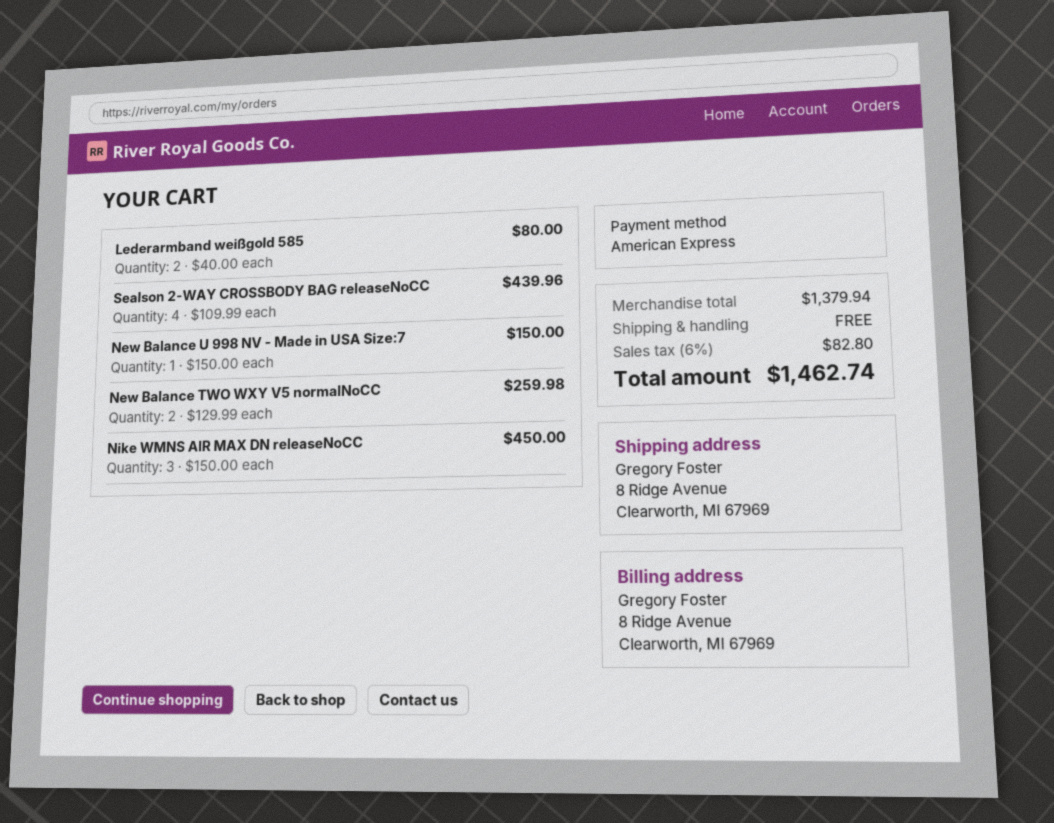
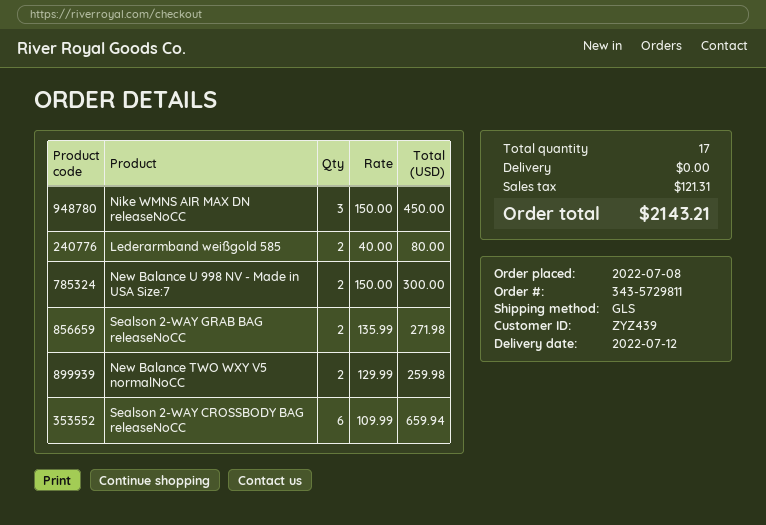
Sealson 2-WAY CROSSBODY BAG releaseNoCC: 4 x 109.99 = 439.96 -> 6 x 109.99 = 659.94
New Balance U 998 NV - Made in USA Size:7: 1 x 150.00 = 150.00 -> 2 x 150.00 = 300.00
Sealson 2-WAY GRAB BAG releaseNoCC: none -> 2 x 135.99 = 271.98
tax: 82.80 -> 121.31
total: 1462.74 -> 2143.21

